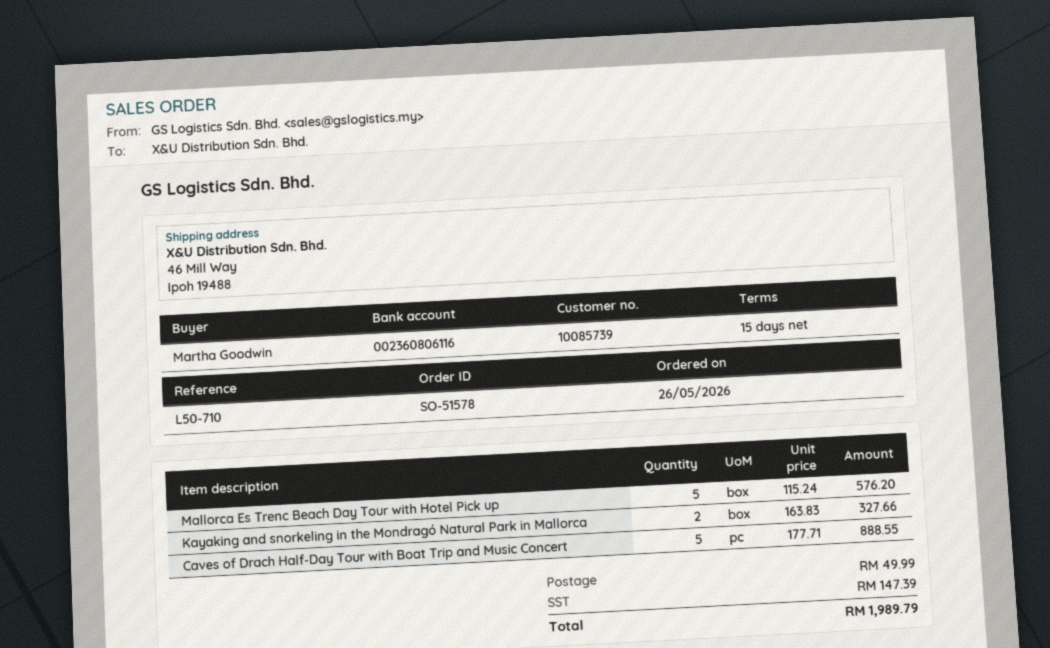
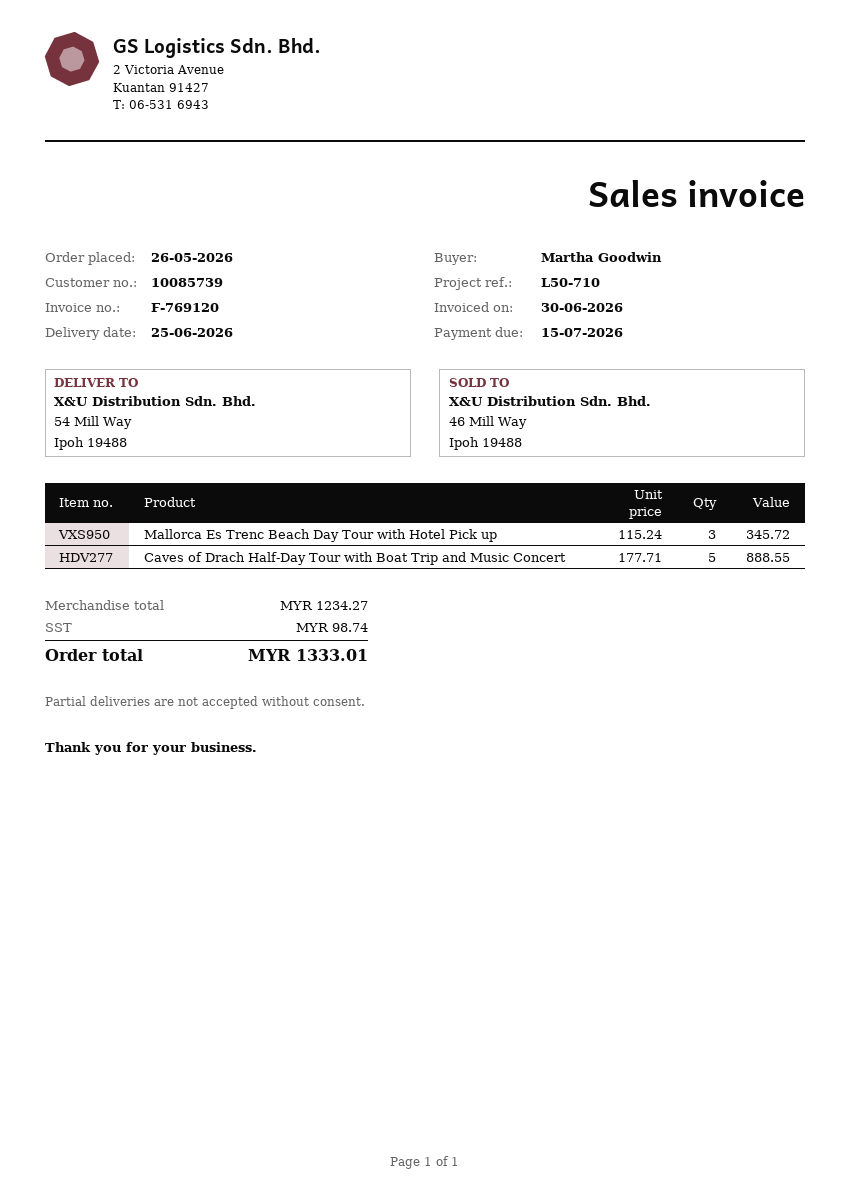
ship to: 46 Mill Way, Ipoh 19488 -> 54 Mill Way, Ipoh 19488
Mallorca Es Trenc Beach Day Tour with Hotel Pick up: 5 x 115.24 = 576.20 -> 3 x 115.24 = 345.72
Kayaking and snorkeling in the Mondragó Natural Park in Mallorca: 2 x 163.83 = 327.66 -> none
shipping: 49.99 -> none
tax: 147.39 -> 98.74
total: 1989.79 -> 1333.01

